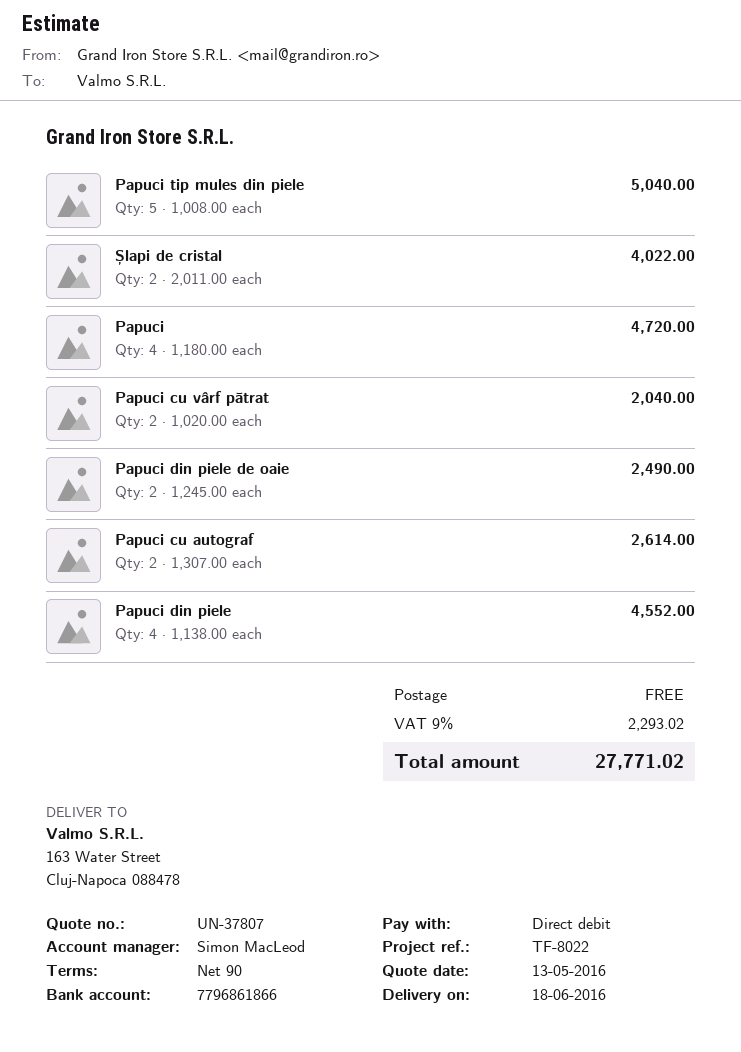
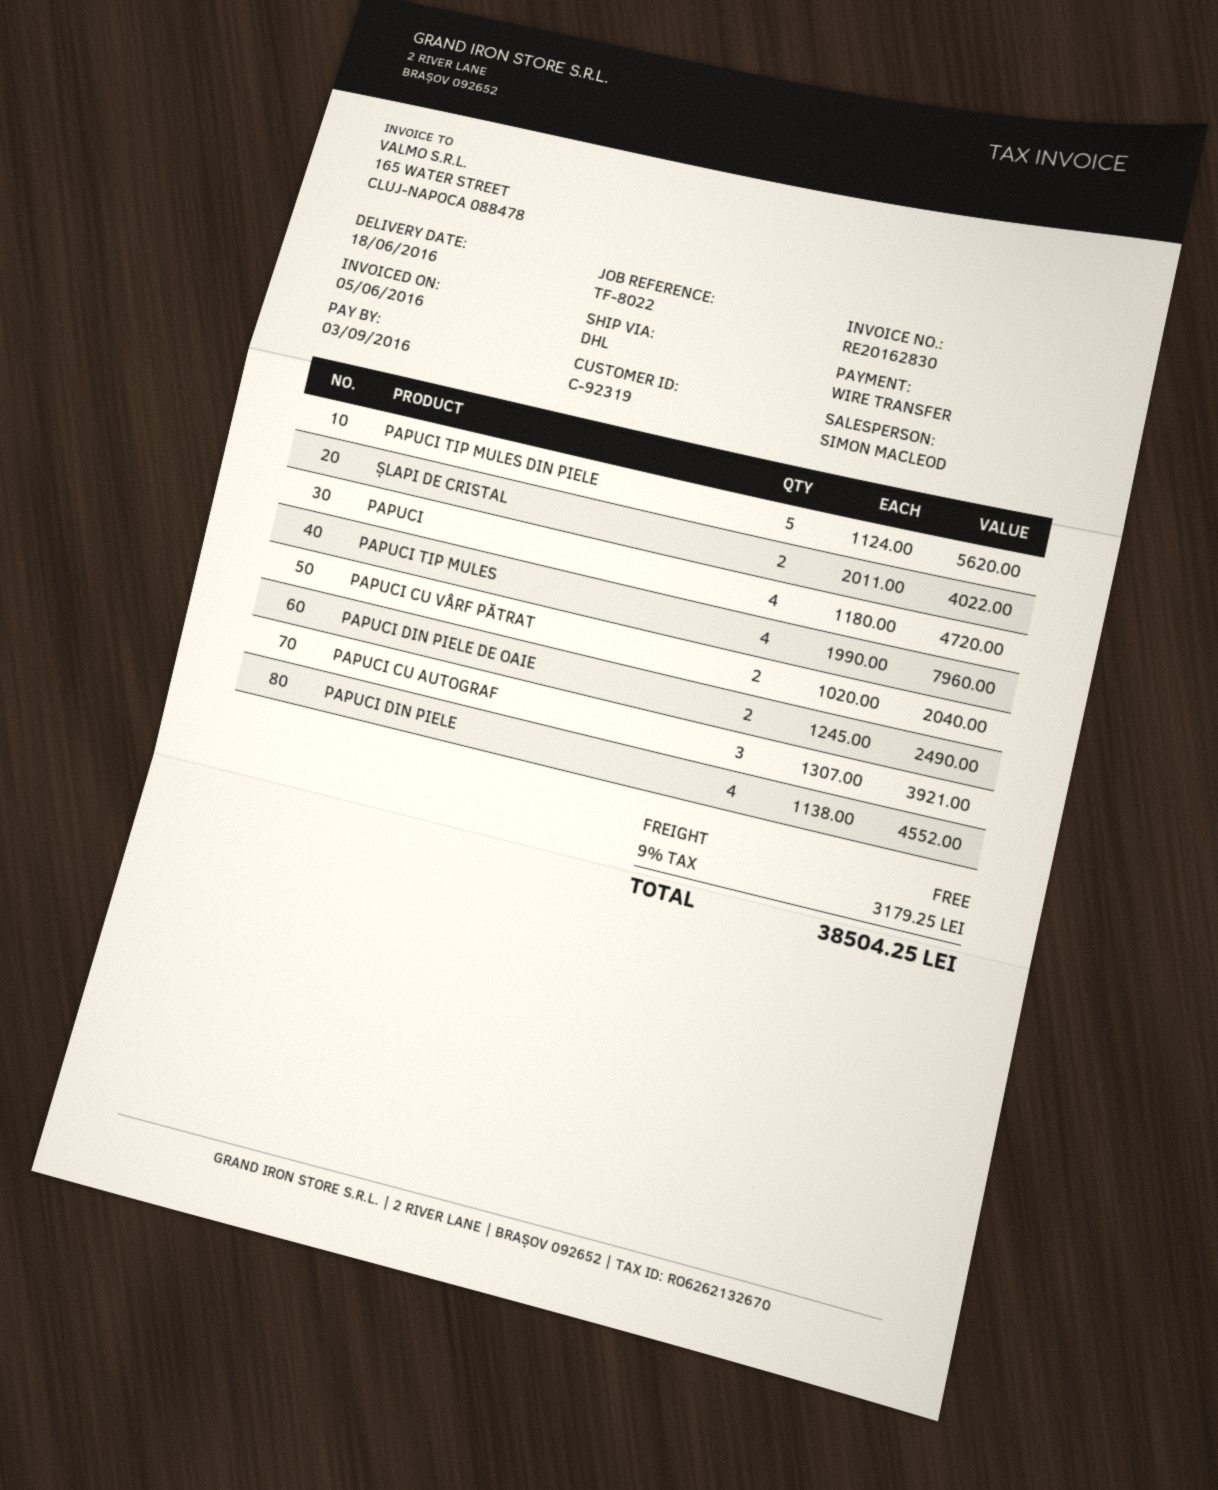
payment method: direct debit -> bank transfer
Papuci tip mules din piele: 5 x 1008.00 = 5040.00 -> 5 x 1124.00 = 5620.00
Papuci cu autograf: 2 x 1307.00 = 2614.00 -> 3 x 1307.00 = 3921.00
PAPUCI TIP MULES: none -> 4 x 1990.00 = 7960.00
tax: 9% = 2293.02 -> 9% = 3179.25
total: 27771.02 -> 38504.25

